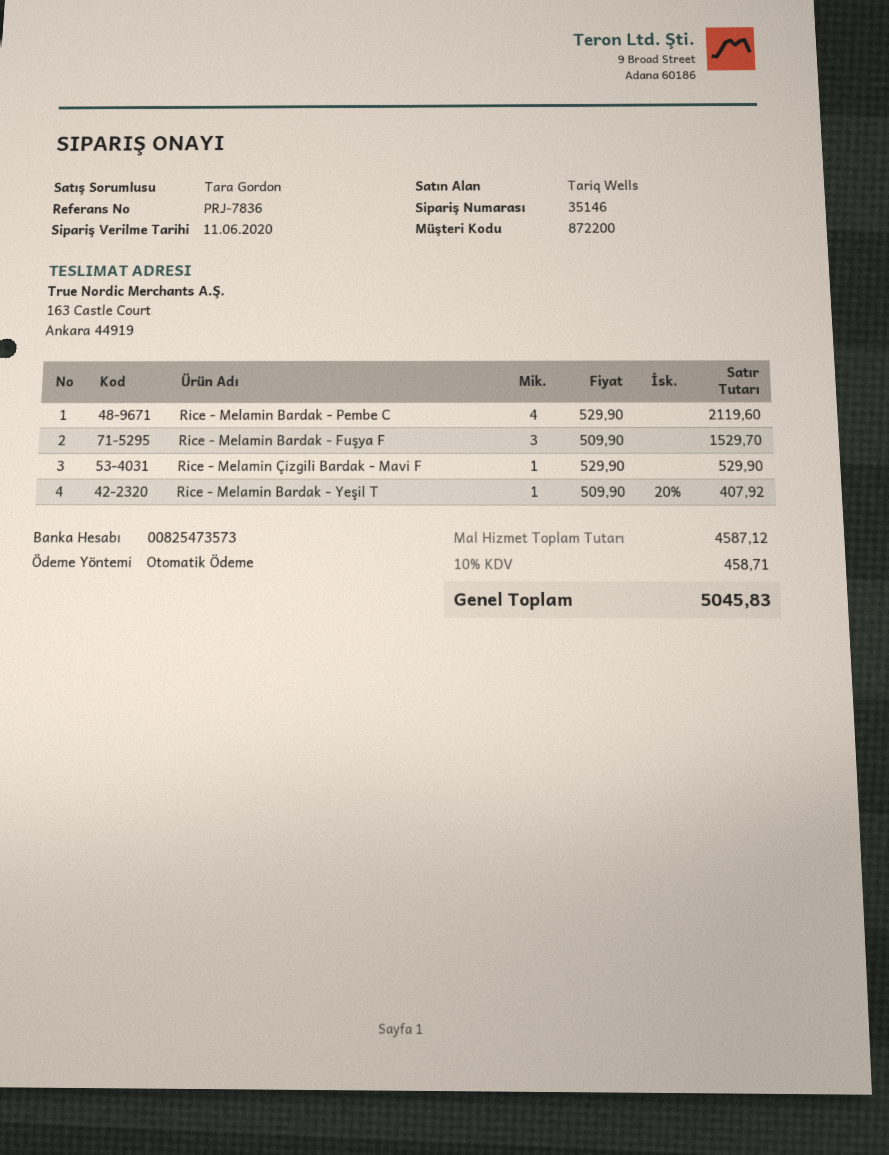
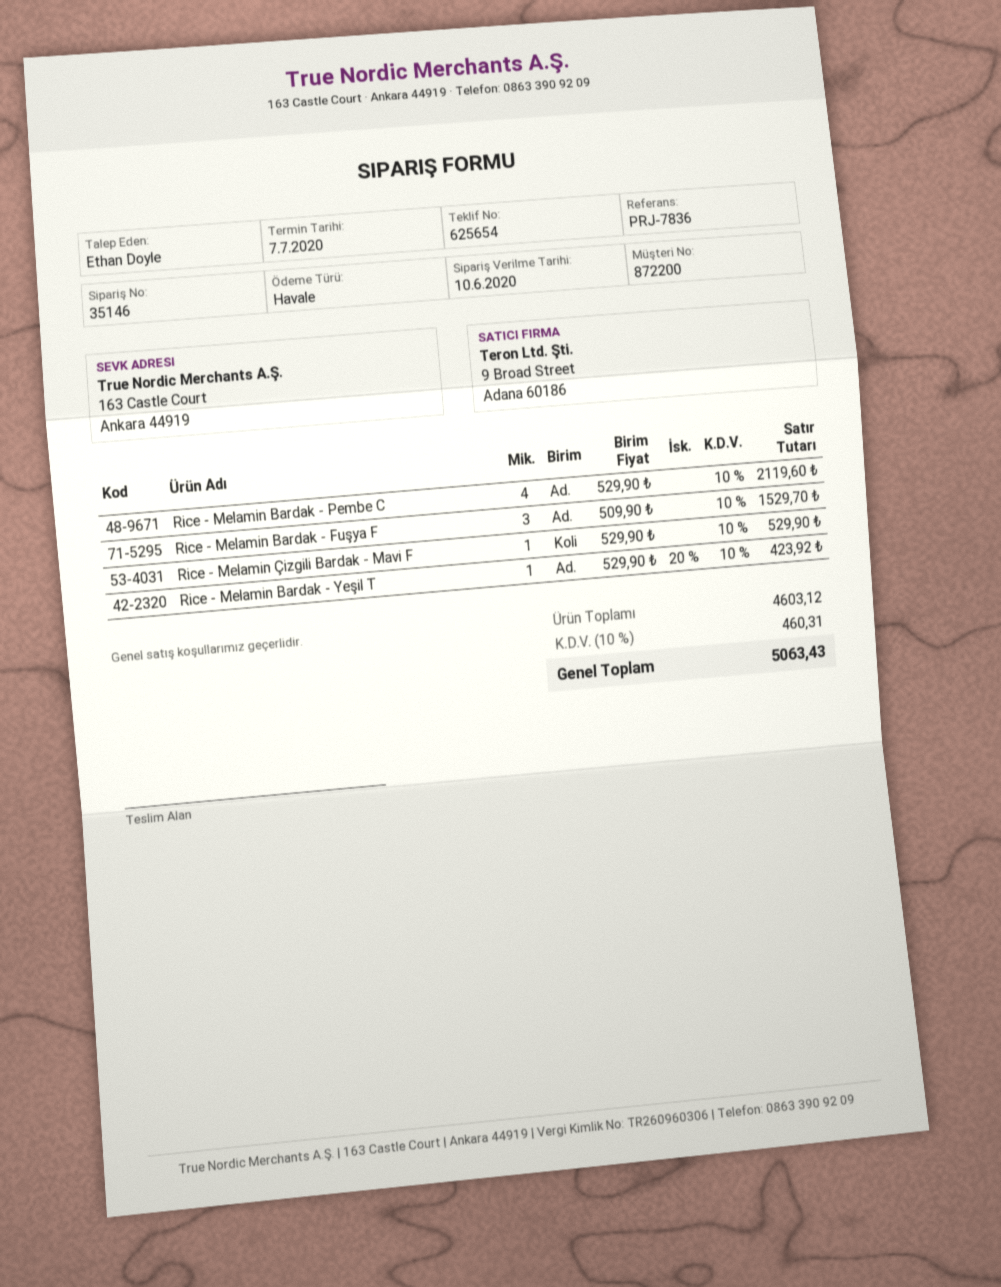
order date: 2020-06-11 -> 2020-06-10
ordered by: Tariq Wells -> Ethan Doyle
payment method: direct debit -> bank transfer
Rice - Melamin Bardak - Yeşil T: 1 x 509.90 - 20% = 407.92 -> 1 x 529.90 - 20% = 423.92
subtotal: 4587.12 -> 4603.12
tax: 10% = 458.71 -> 10% = 460.31
total: 5045.83 -> 5063.43

